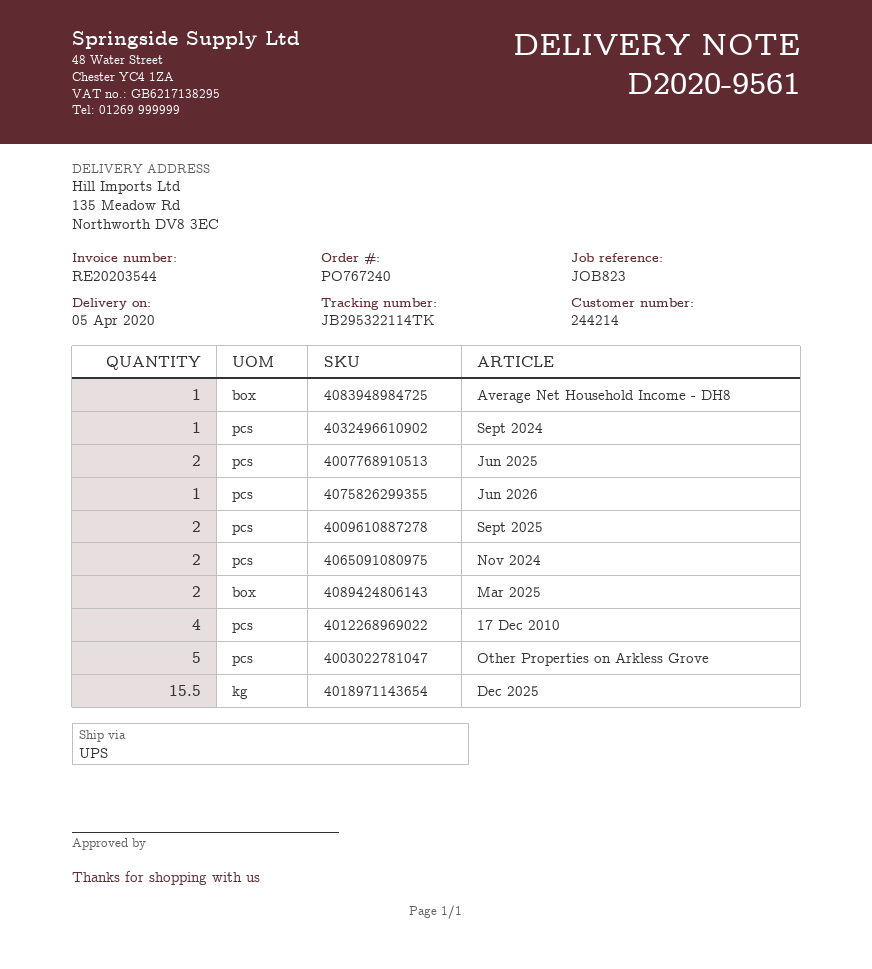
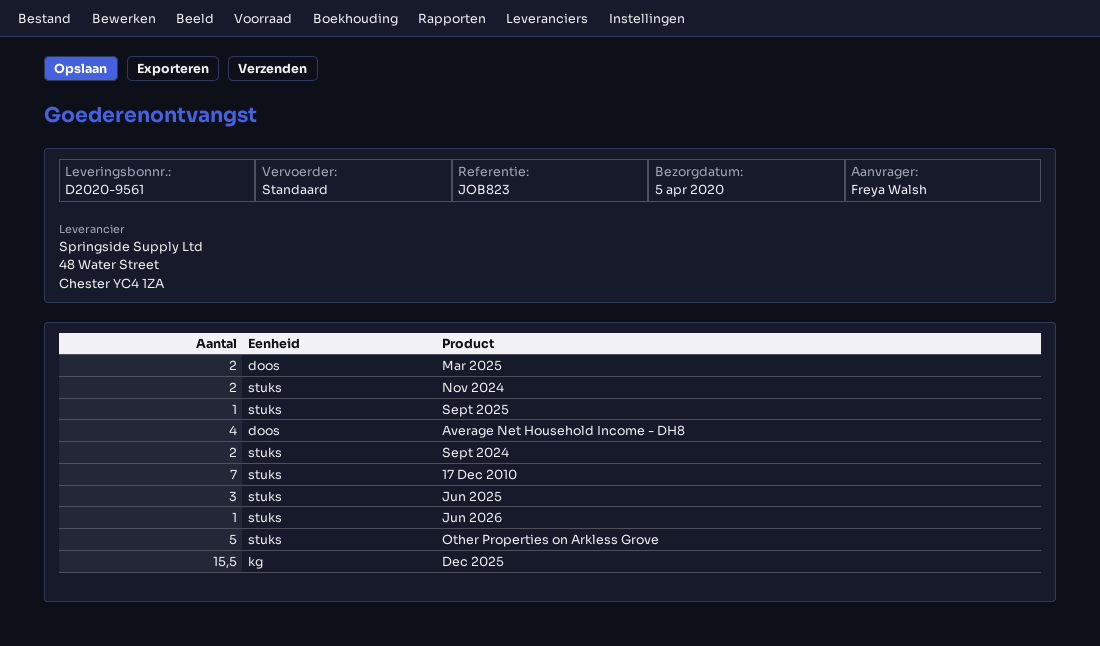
shipping method: UPS -> standard
Average Net Household Income - DH8: 1 -> 4
Sept 2024: 1 -> 2
Jun 2025: 2 -> 3
Sept 2025: 2 -> 1
17 Dec 2010: 4 -> 7

